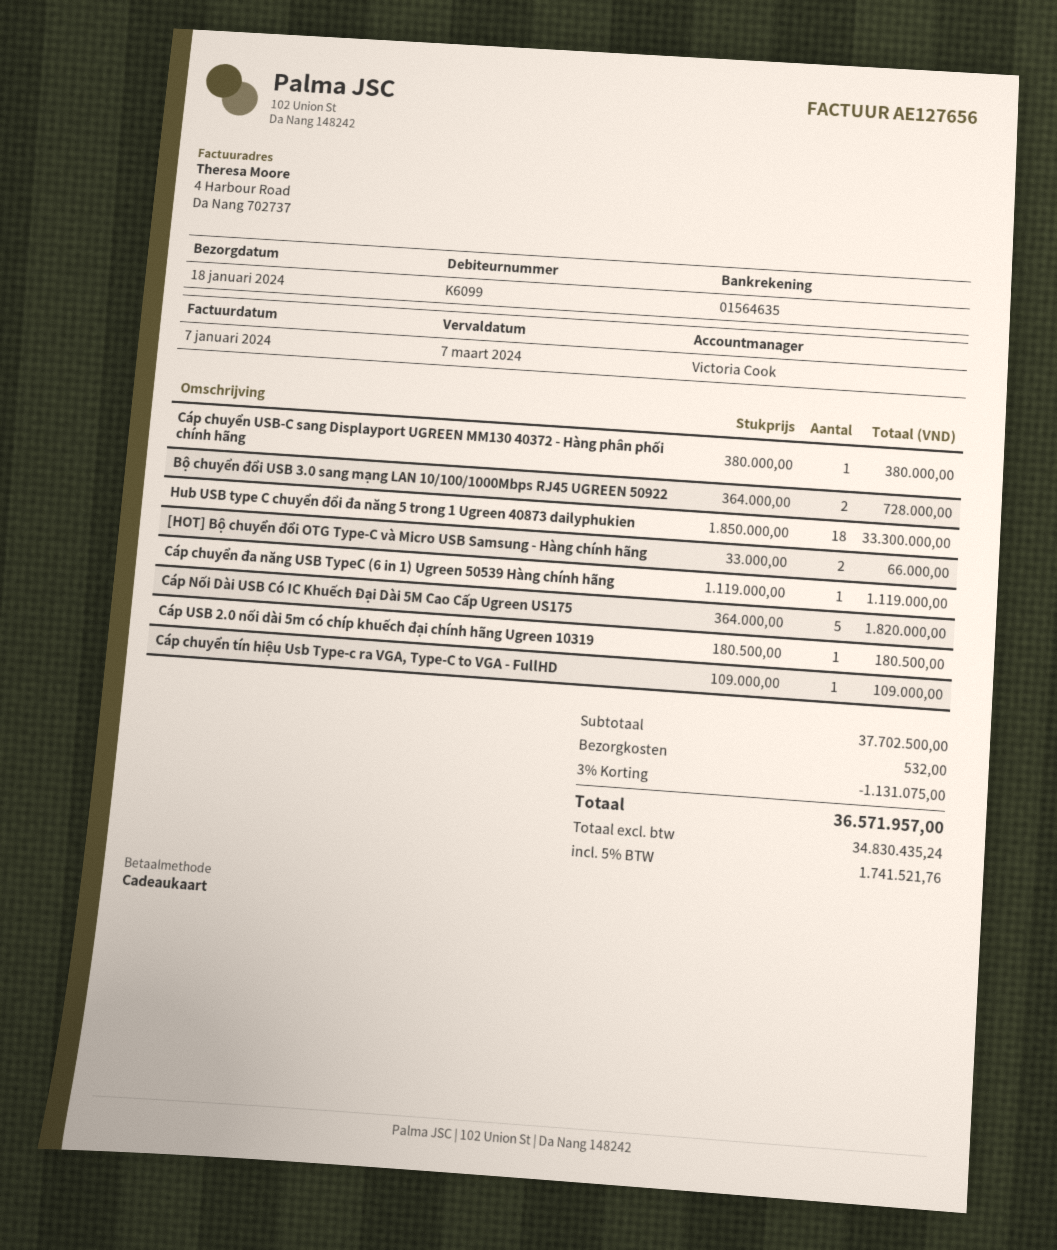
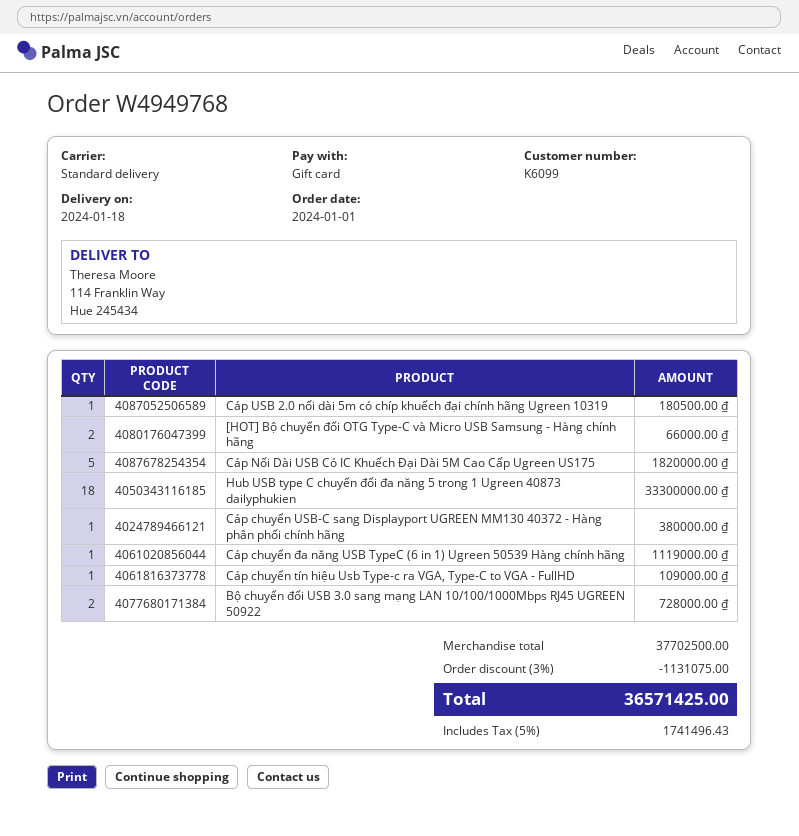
shipping: 532.00 -> none
tax: 5% = 1741521.76 -> 5% = 1741496.43
total: 36571957.00 -> 36571425.00

